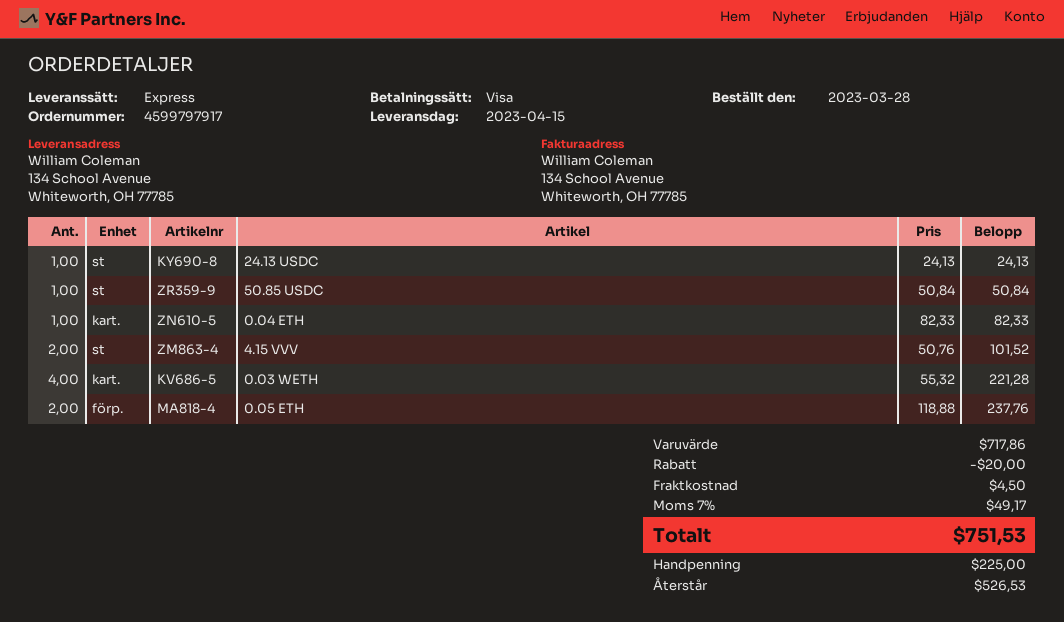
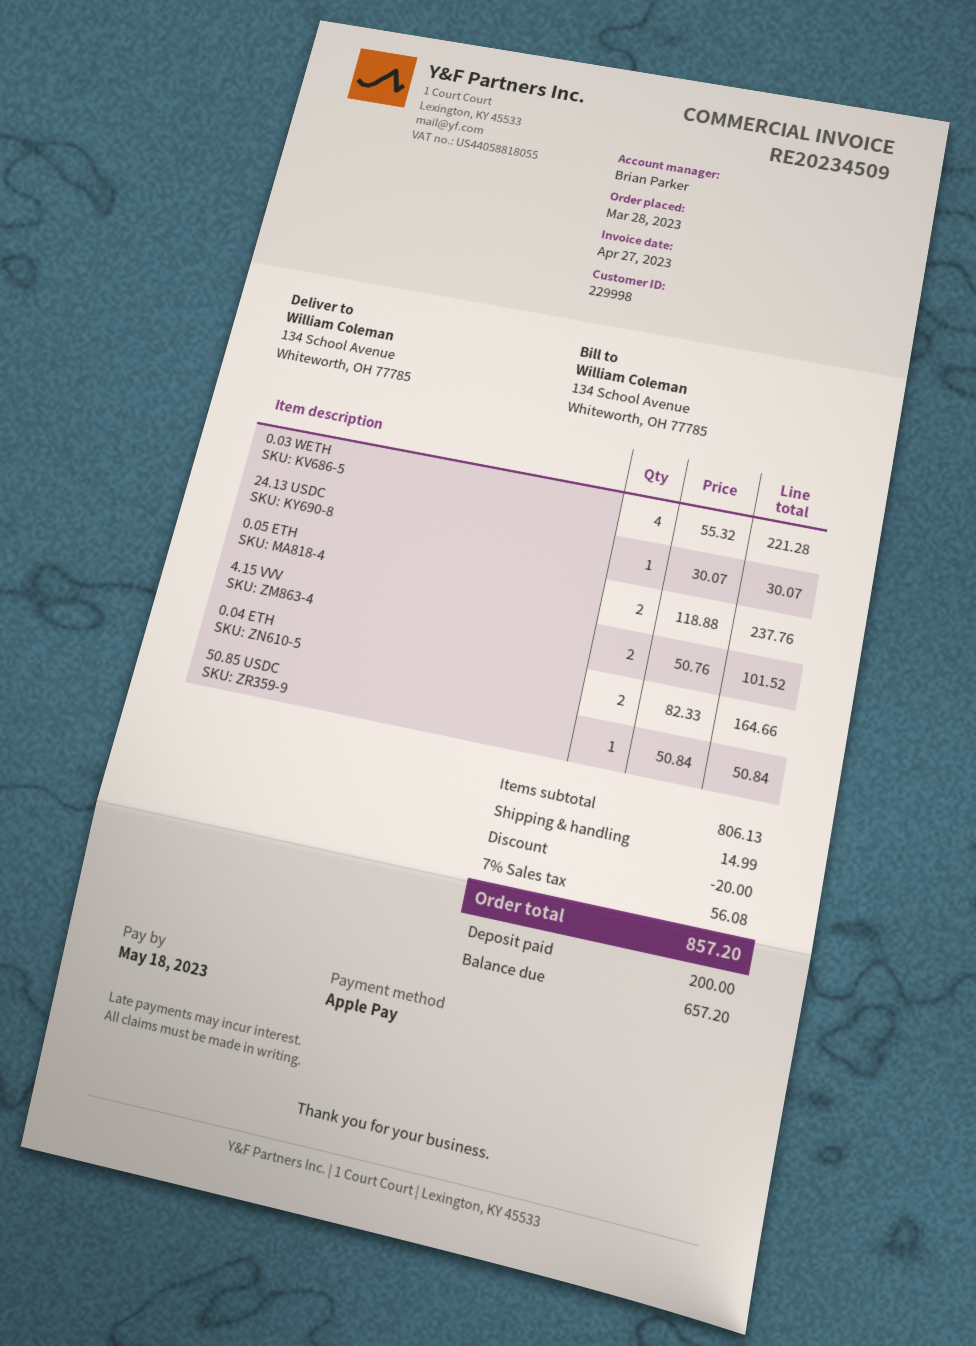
payment method: Visa -> Apple Pay
24.13 USDC: 1 x 24.13 = 24.13 -> 1 x 30.07 = 30.07
0.04 ETH: 1 x 82.33 = 82.33 -> 2 x 82.33 = 164.66
subtotal: 717.86 -> 806.13
shipping: 4.50 -> 14.99
tax: 7% = 49.17 -> 7% = 56.08
total: 751.53 -> 857.20
deposit: 225.00 -> 200.00
balance: 526.53 -> 657.20

